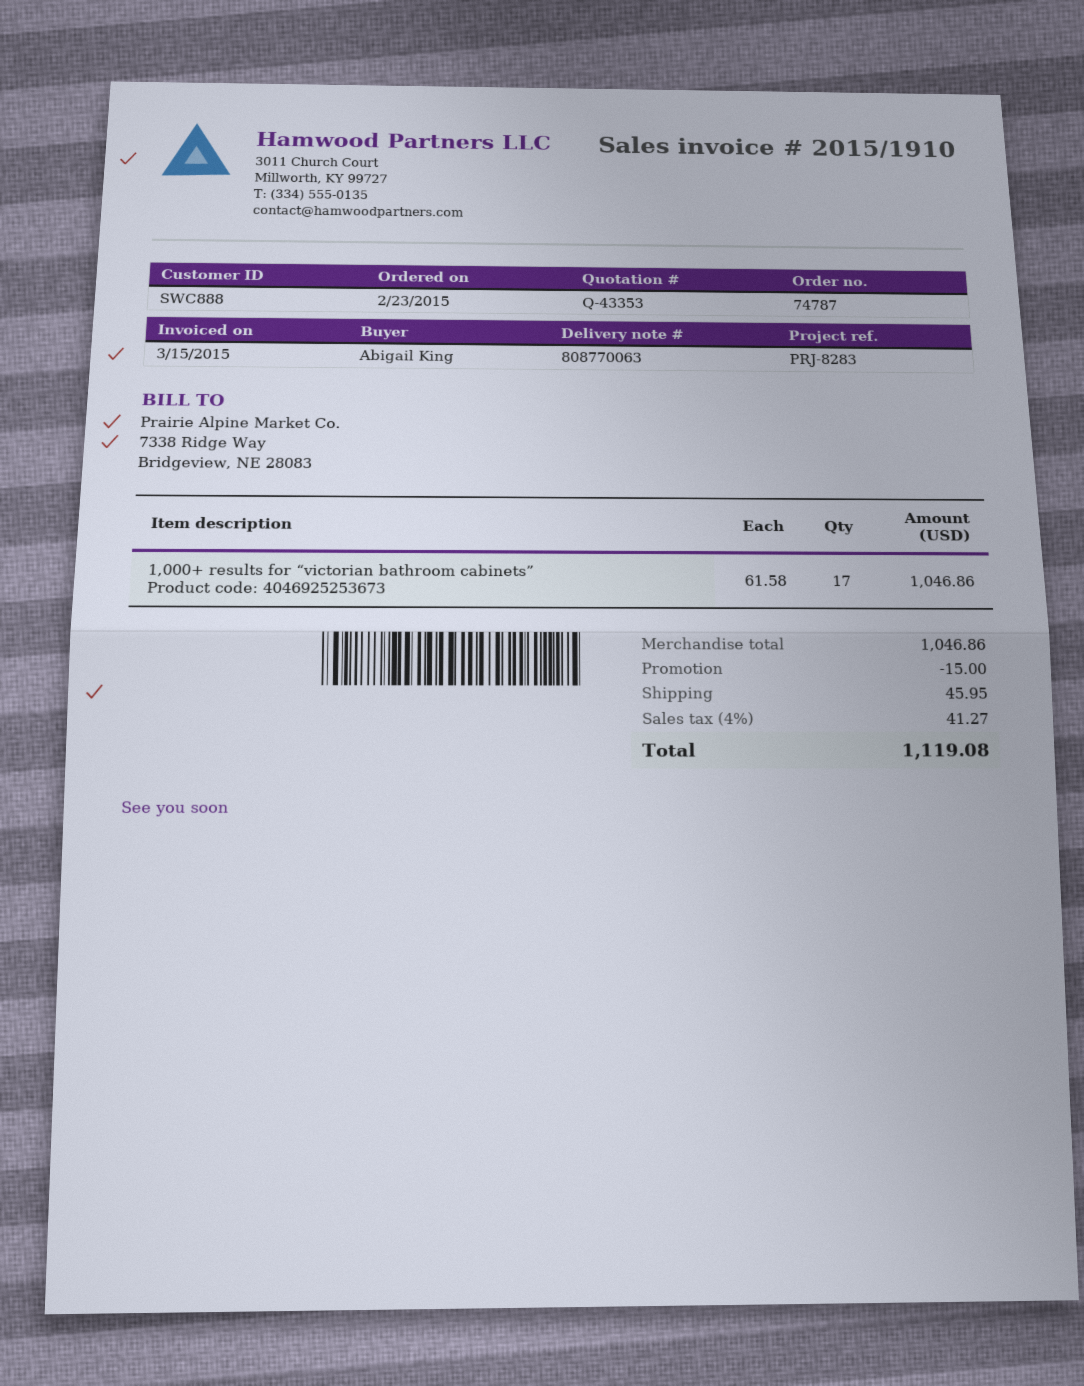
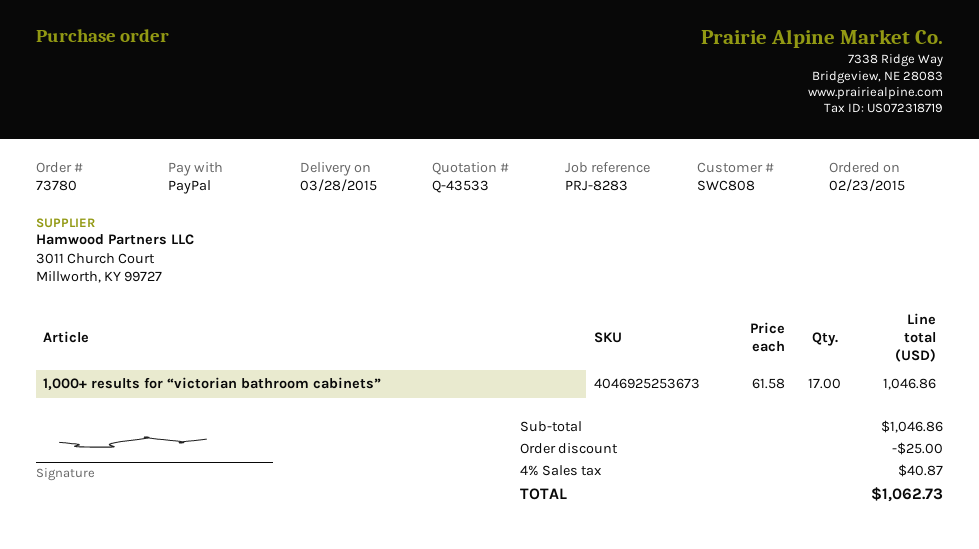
quote number: Q-43353 -> Q-43533
order number: 74787 -> 73780
customer number: SWC888 -> SWC808
discount: 15.00 -> 25.00
shipping: 45.95 -> none
tax: 4% = 41.27 -> 4% = 40.87
total: 1119.08 -> 1062.73

